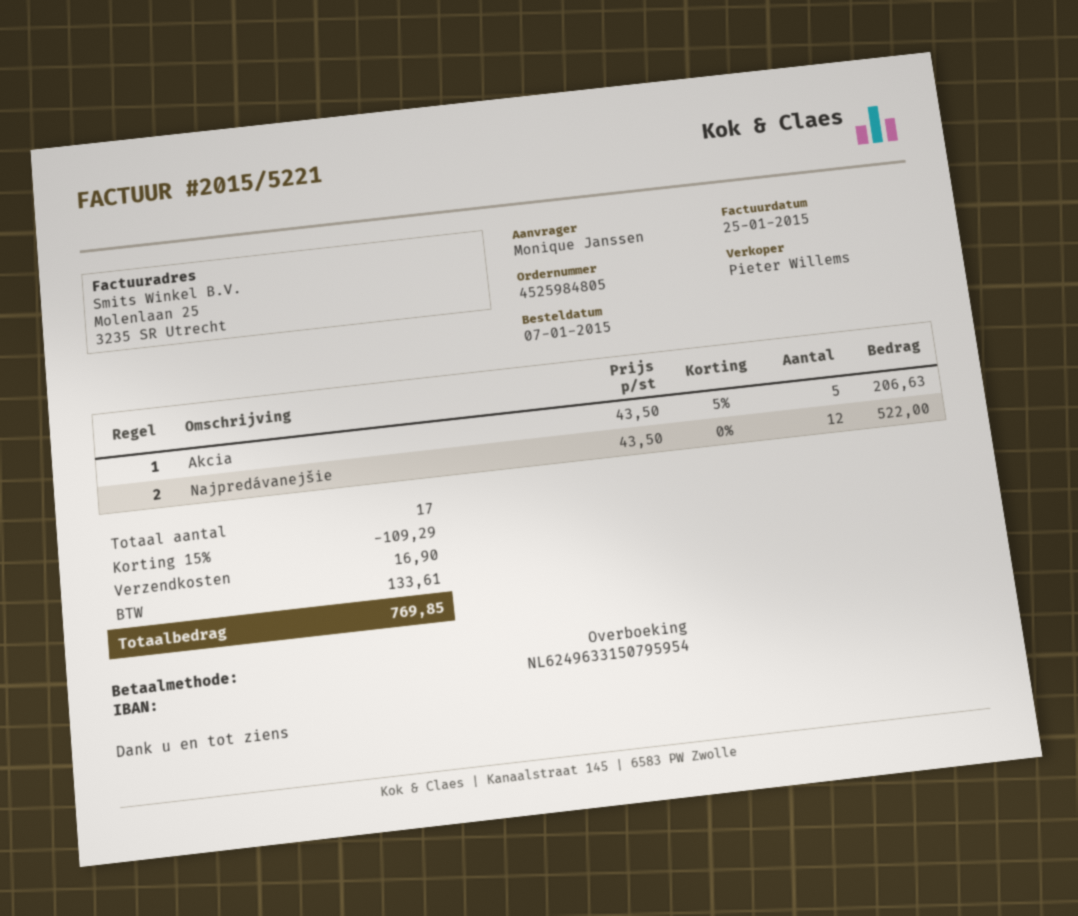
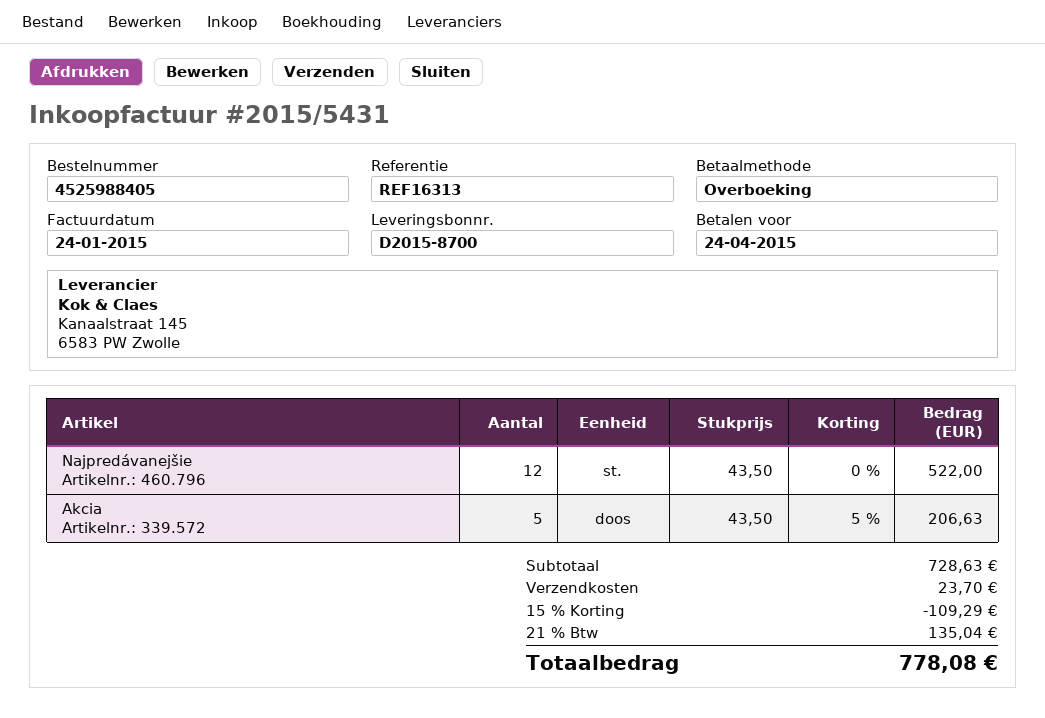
order number: 4525984805 -> 4525988405
invoice number: 2015/5221 -> 2015/5431
invoice date: 2015-01-25 -> 2015-01-24
shipping: 16.90 -> 23.70
tax: 133.61 -> 135.04
total: 769.85 -> 778.08

